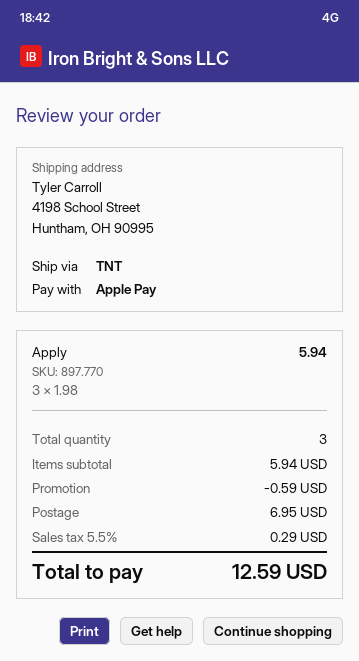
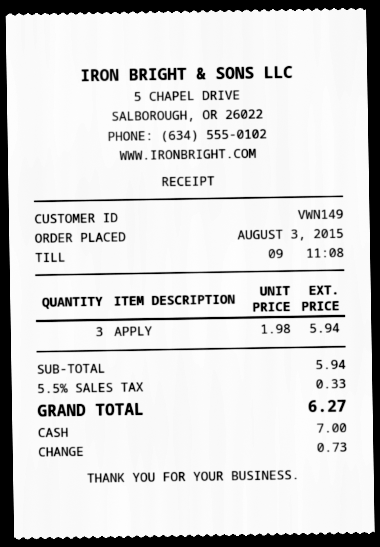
payment method: Apple Pay -> cash
discount: 0.59 -> none
shipping: 6.95 -> none
tax: 5.5% = 0.29 -> 5.5% = 0.33
total: 12.59 -> 6.27

